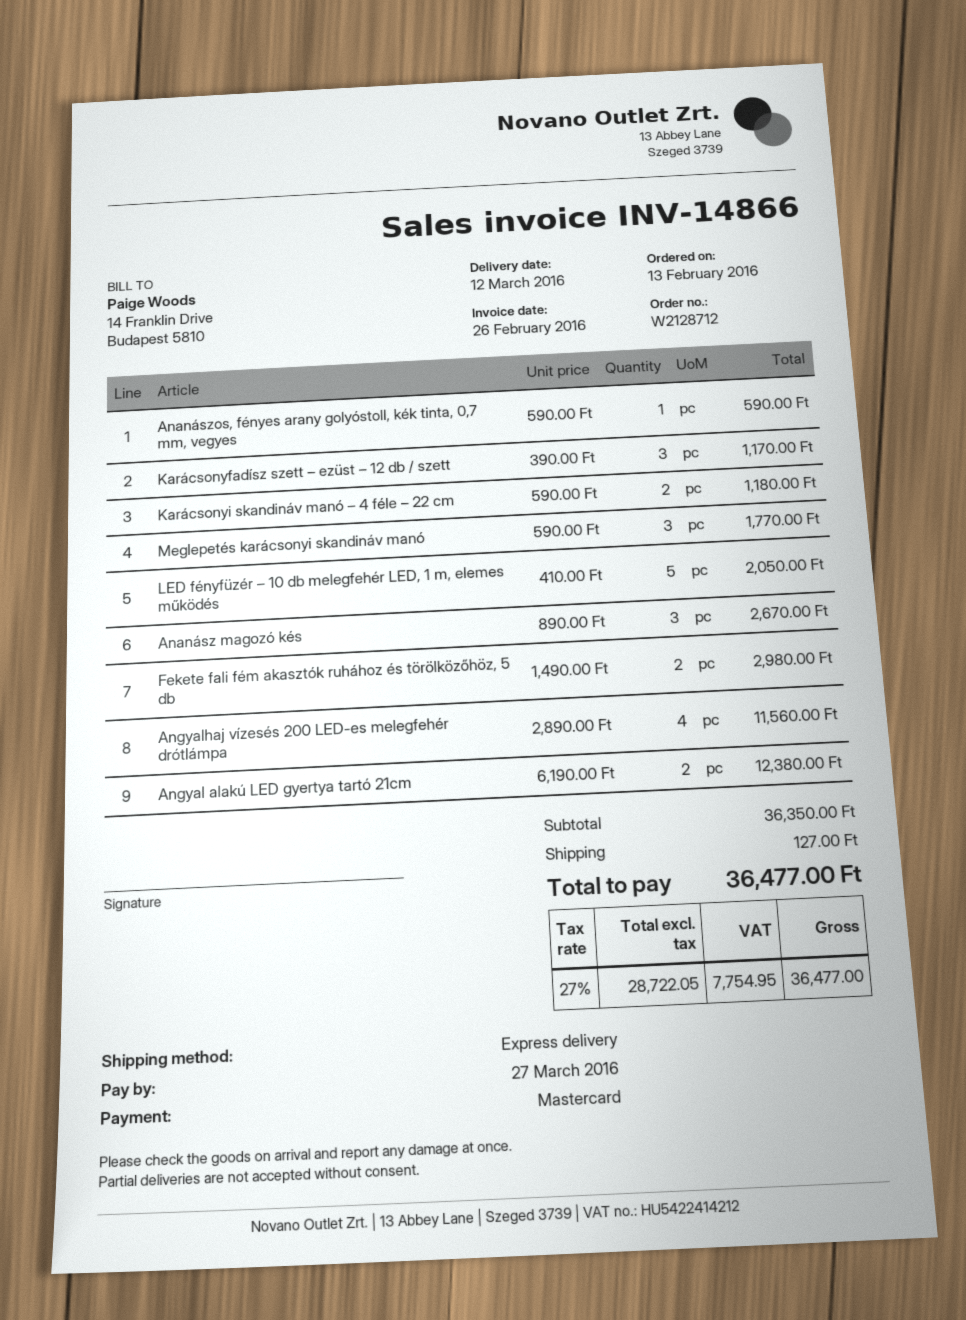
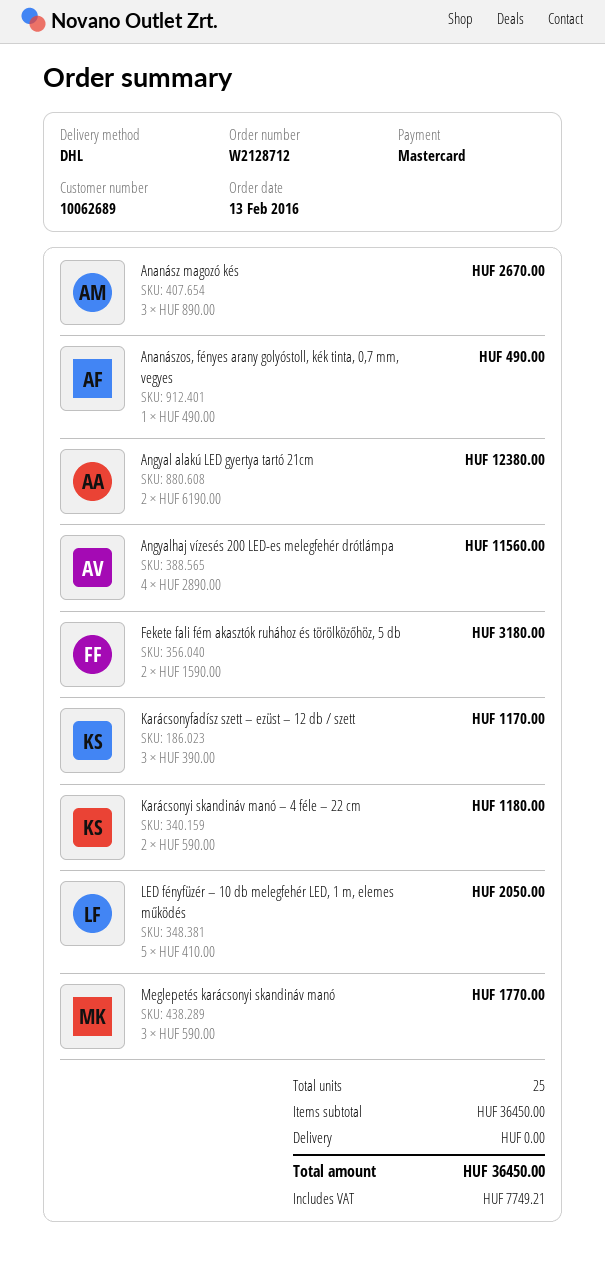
shipping method: express -> DHL
Ananászos, fényes arany golyóstoll, kék tinta, 0,7 mm, vegyes: 1 x 590.00 = 590.00 -> 1 x 490.00 = 490.00
Fekete fali fém akasztók ruhához és törölközőhöz, 5 db: 2 x 1490.00 = 2980.00 -> 2 x 1590.00 = 3180.00
subtotal: 36350.00 -> 36450.00
shipping: 127.00 -> 0.00
tax: 7754.95 -> 7749.21
total: 36477.00 -> 36450.00

